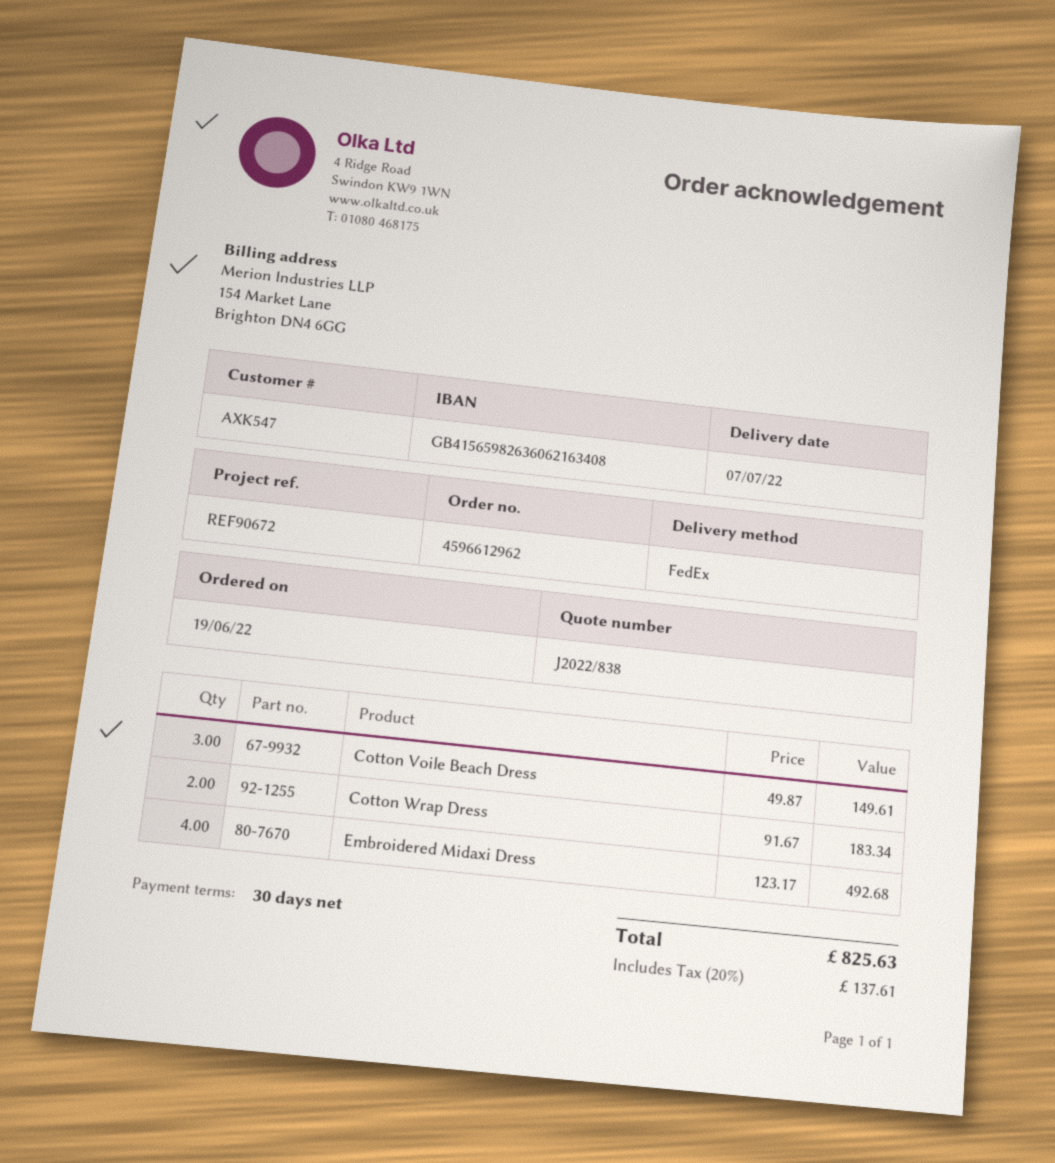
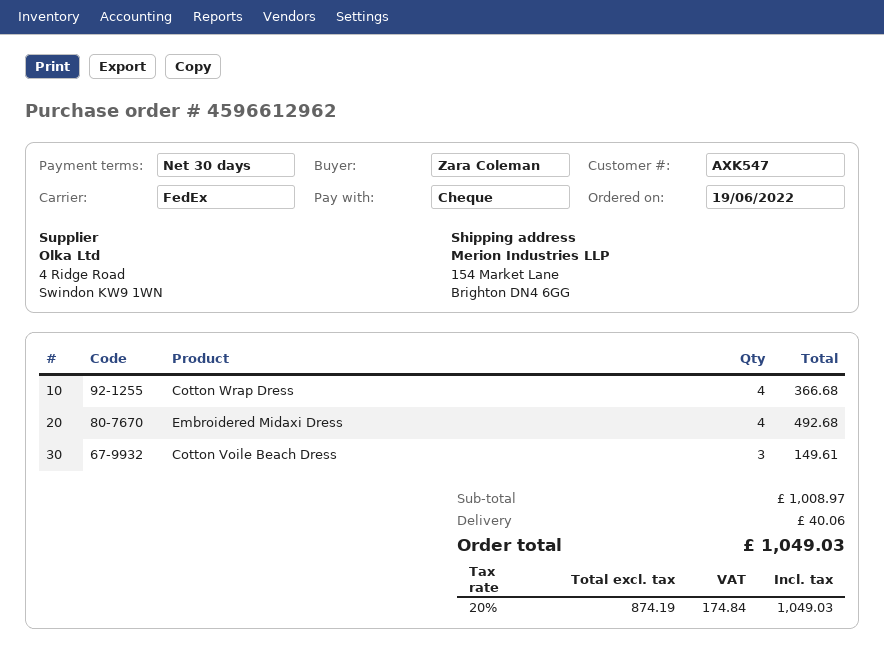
Cotton Wrap Dress: 2 for 183.34 -> 4 for 366.68
shipping: none -> 40.06
tax: 20% = 137.61 -> 20% = 174.84
total: 825.63 -> 1049.03

